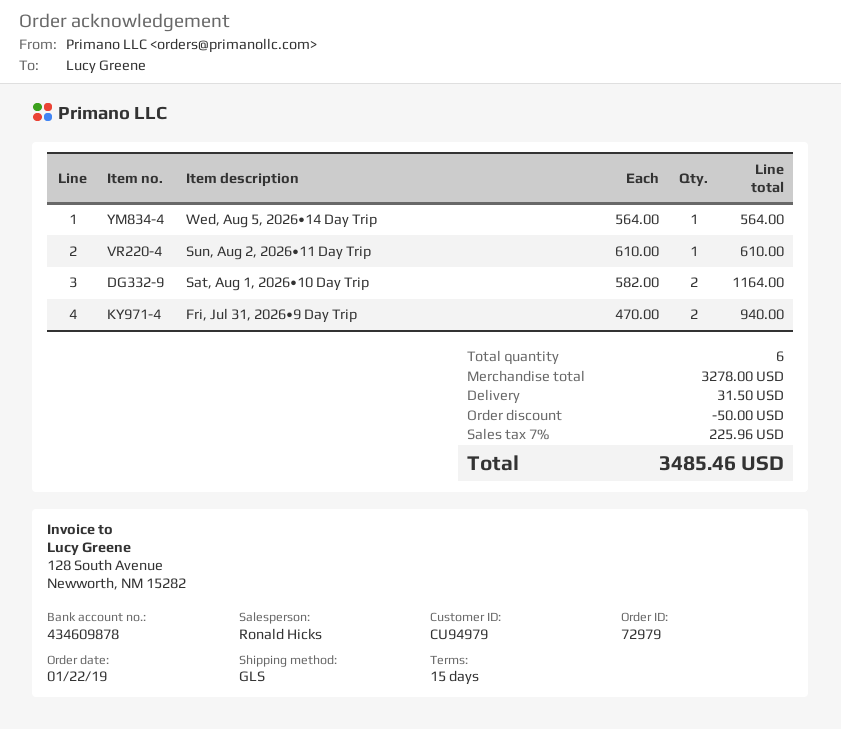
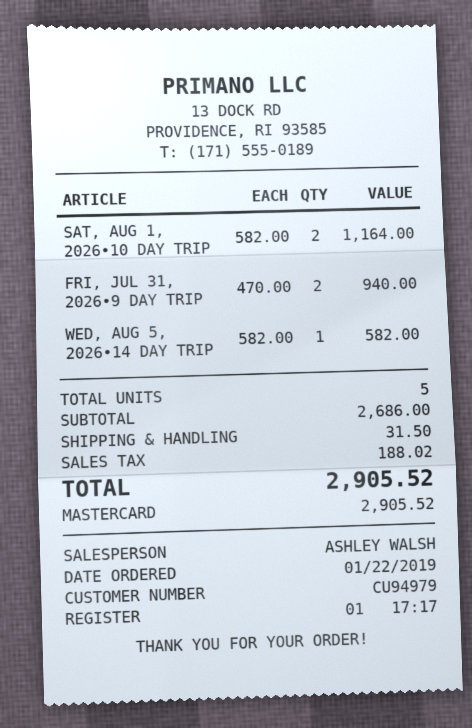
sales rep: Ronald Hicks -> ASHLEY WALSH
Wed, Aug 5, 2026•14 Day Trip: 1 x 564.00 = 564.00 -> 1 x 582.00 = 582.00
Sun, Aug 2, 2026•11 Day Trip: 1 x 610.00 = 610.00 -> none
total quantity: 6 -> 5
subtotal: 3278.00 -> 2686.00
discount: 50.00 -> none
tax: 225.96 -> 188.02
total: 3485.46 -> 2905.52

